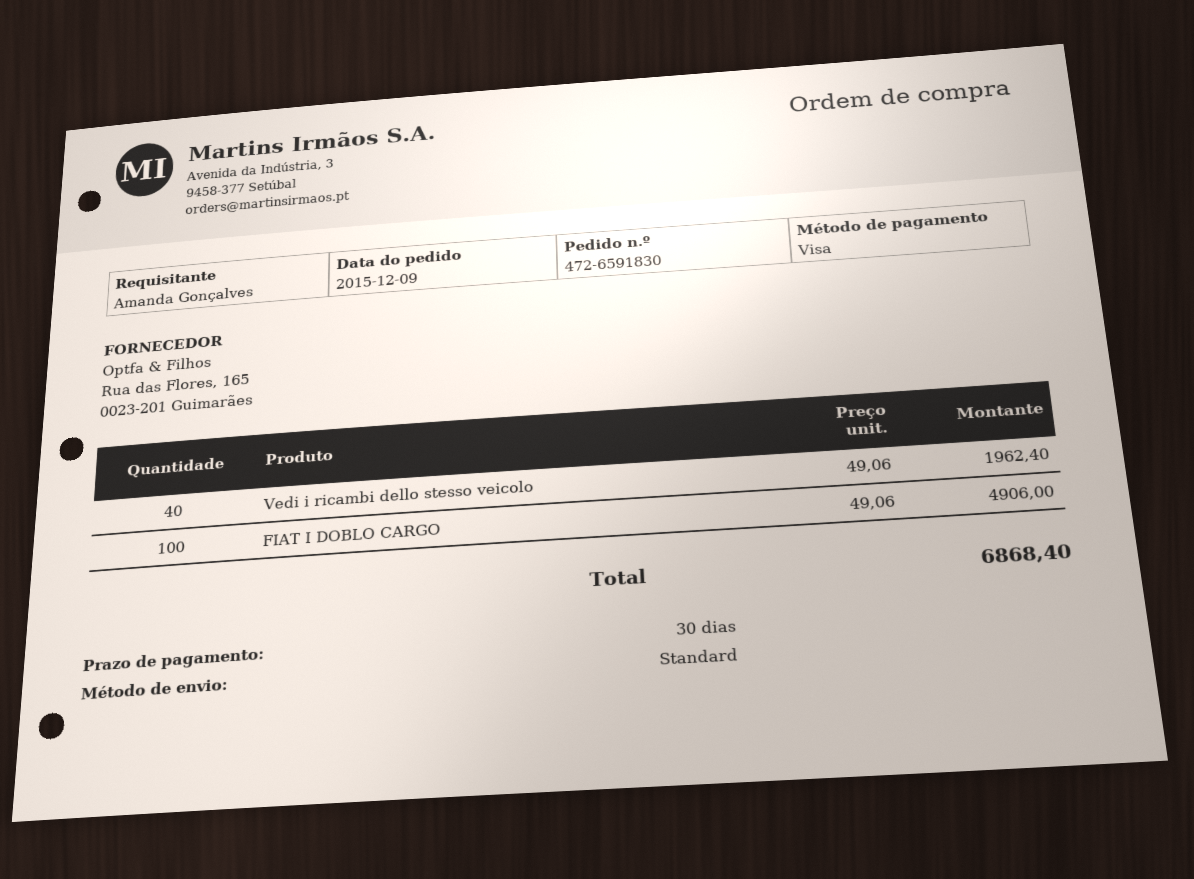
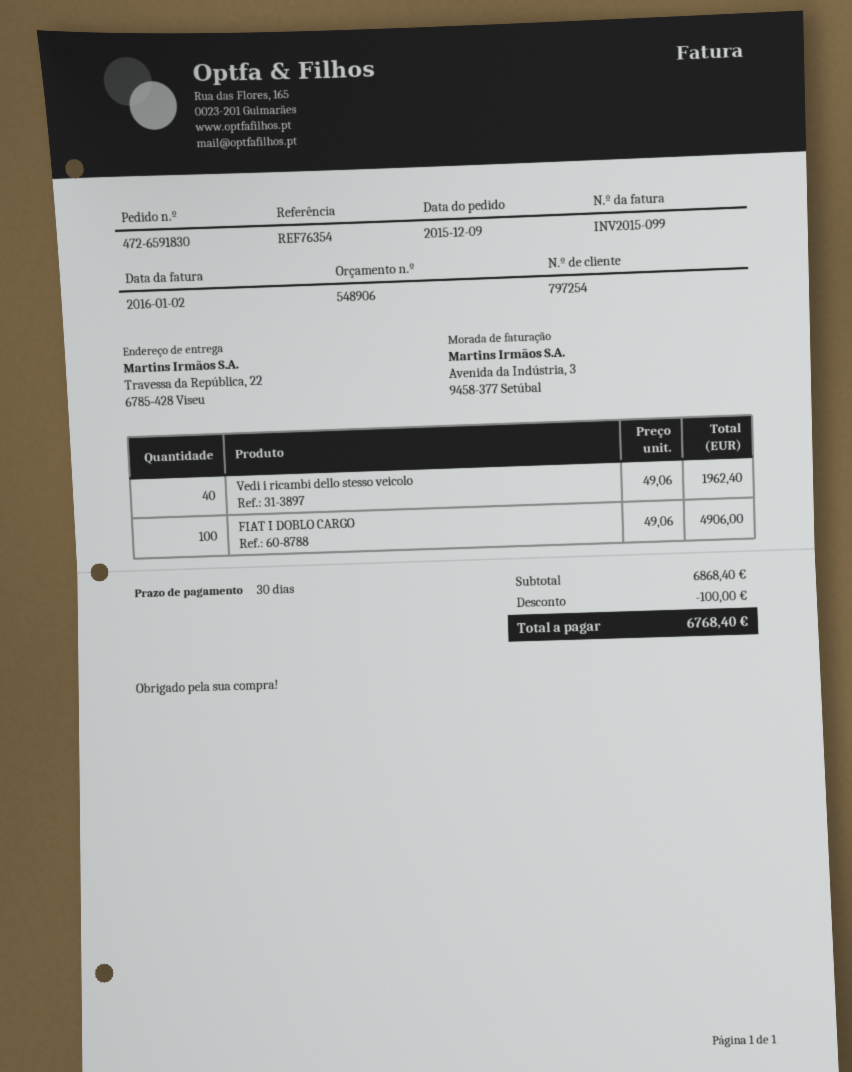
discount: none -> 100.00
total: 6868.40 -> 6768.40

